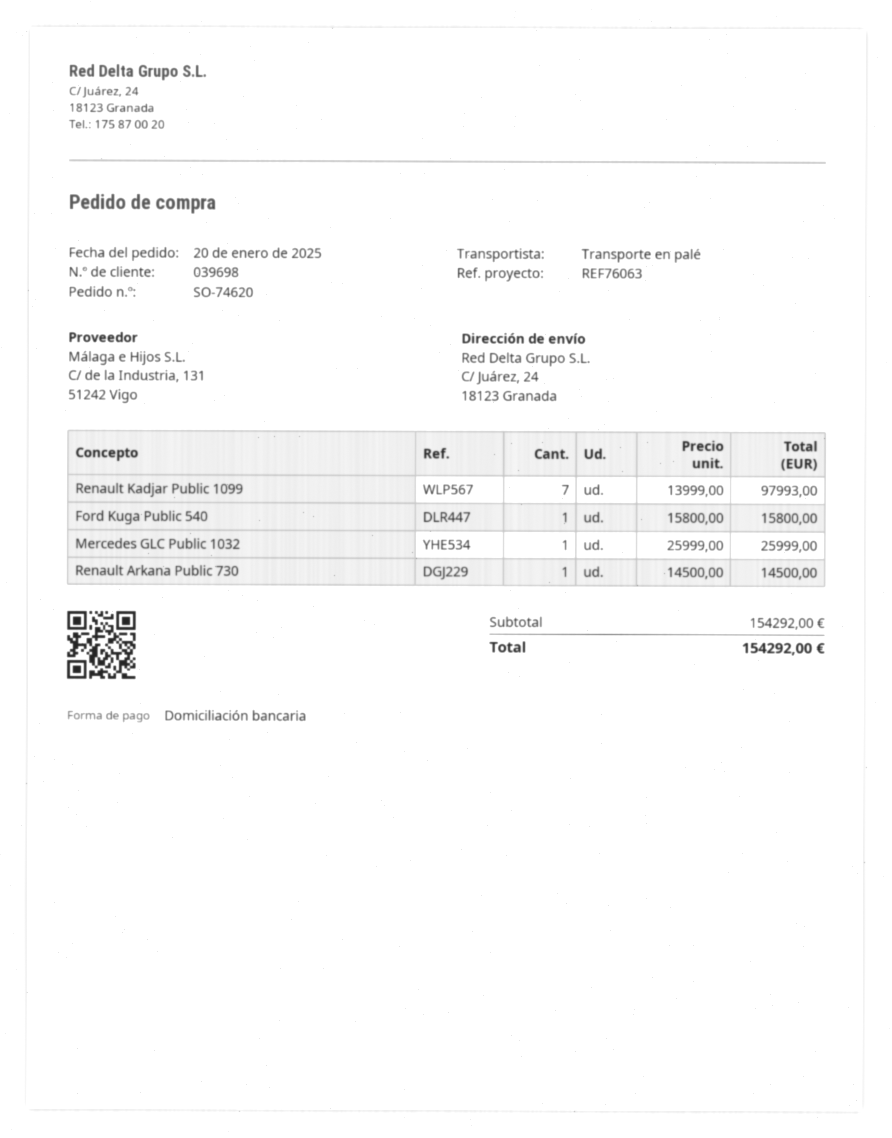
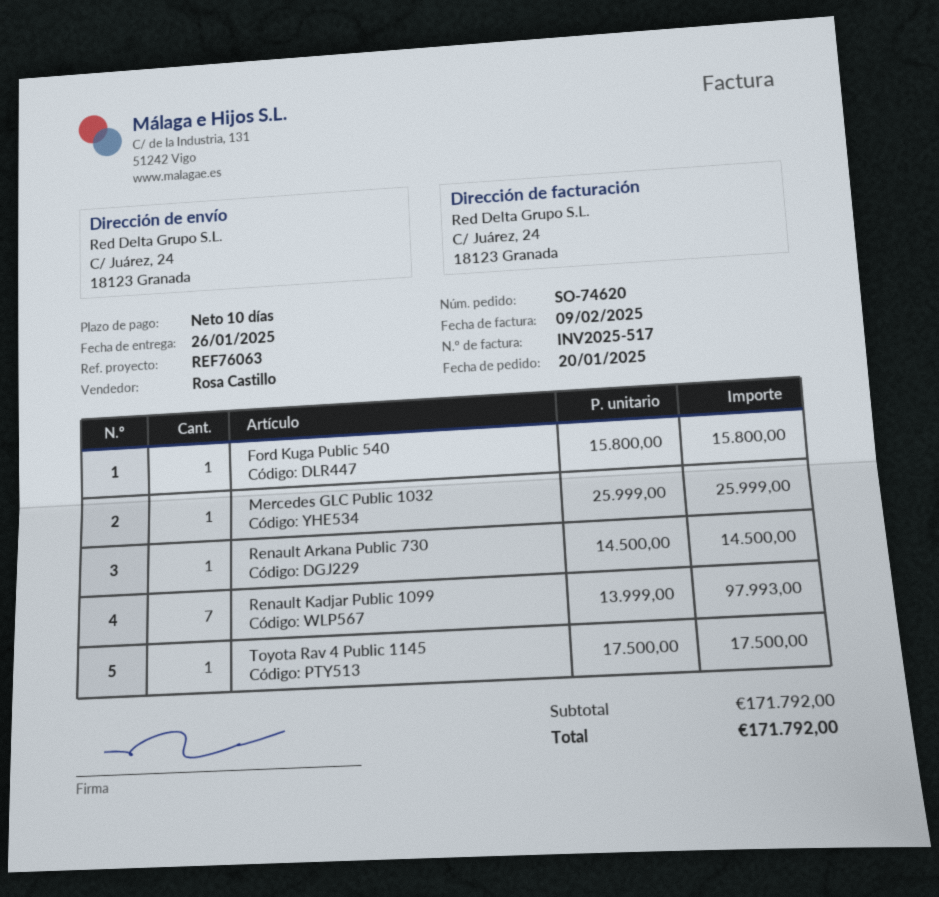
Toyota Rav 4 Public 1145: none -> 1 x 17500.00 = 17500.00
subtotal: 154292.00 -> 171792.00
total: 154292.00 -> 171792.00

